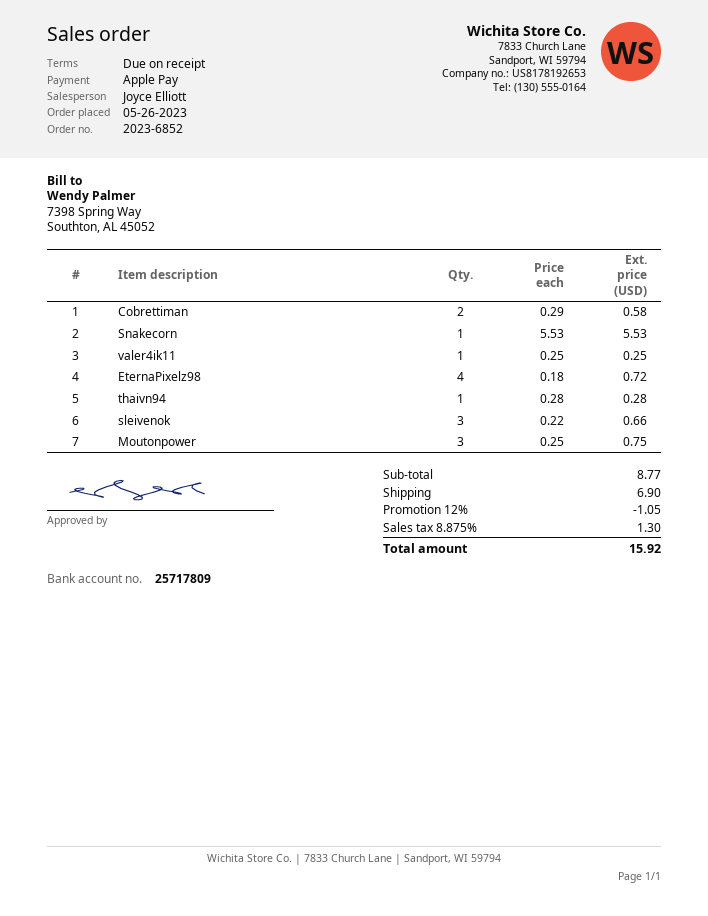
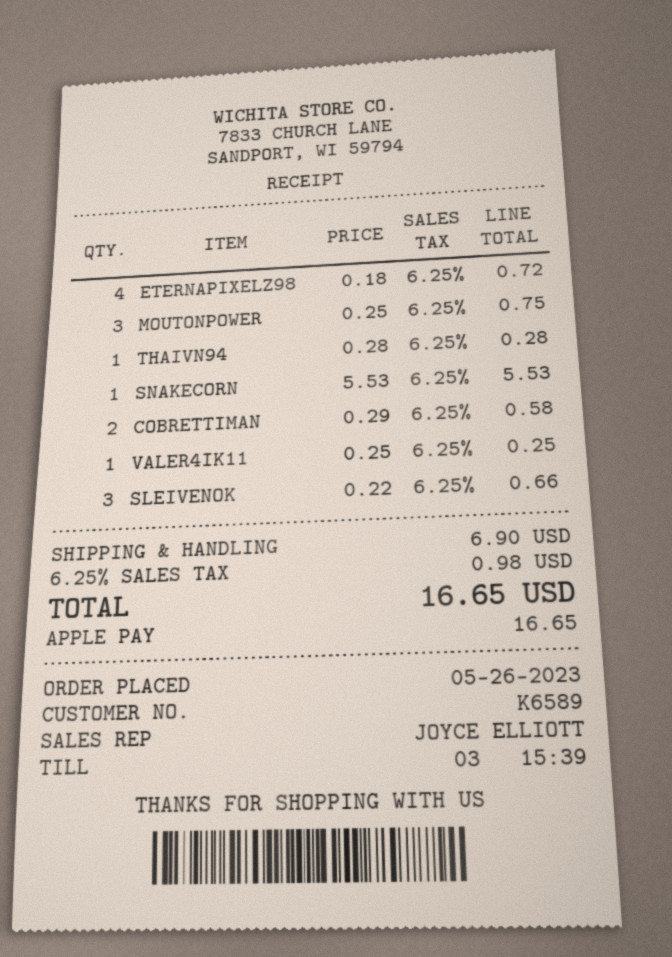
discount: 12% = 1.05 -> none
tax: 8.875% = 1.30 -> 6.25% = 0.98
total: 15.92 -> 16.65

